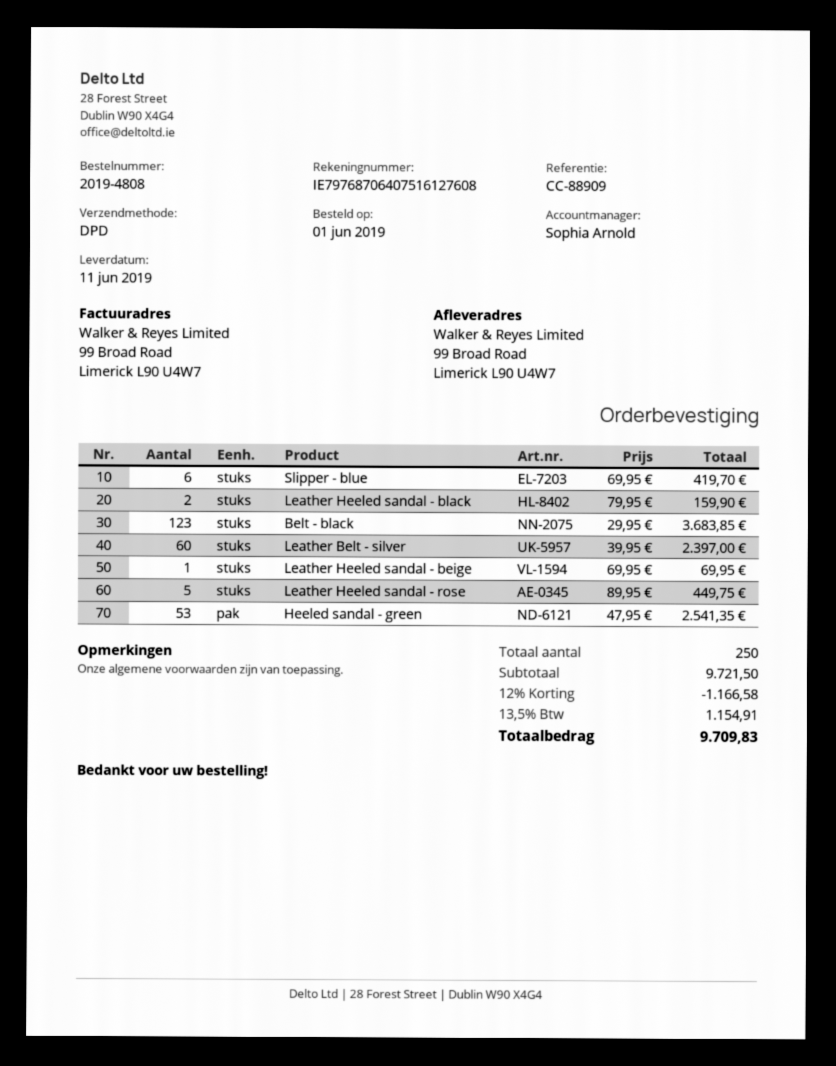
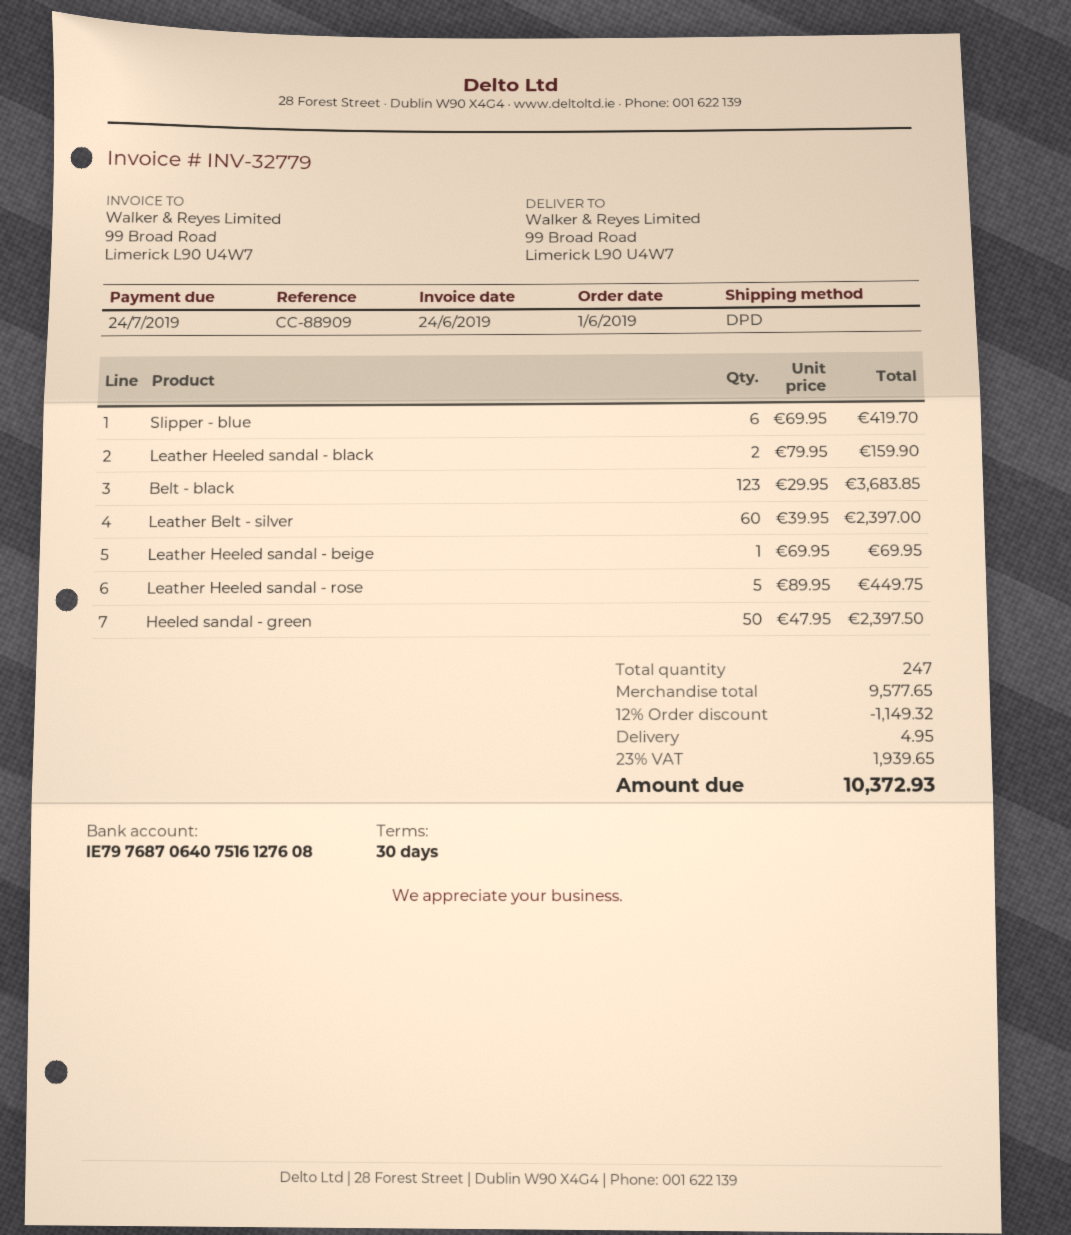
Heeled sandal - green: 53 x 47.95 = 2541.35 -> 50 x 47.95 = 2397.50
total quantity: 250 -> 247
subtotal: 9721.50 -> 9577.65
discount: 12% = 1166.58 -> 12% = 1149.32
shipping: none -> 4.95
tax: 13.5% = 1154.91 -> 23% = 1939.65
total: 9709.83 -> 10372.93

